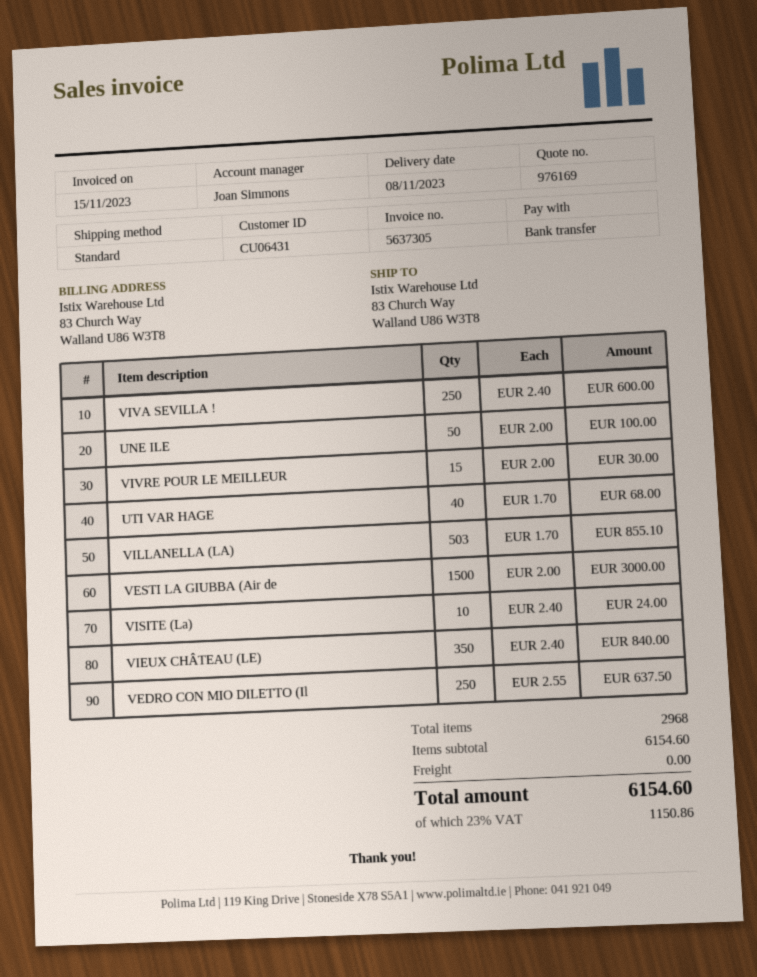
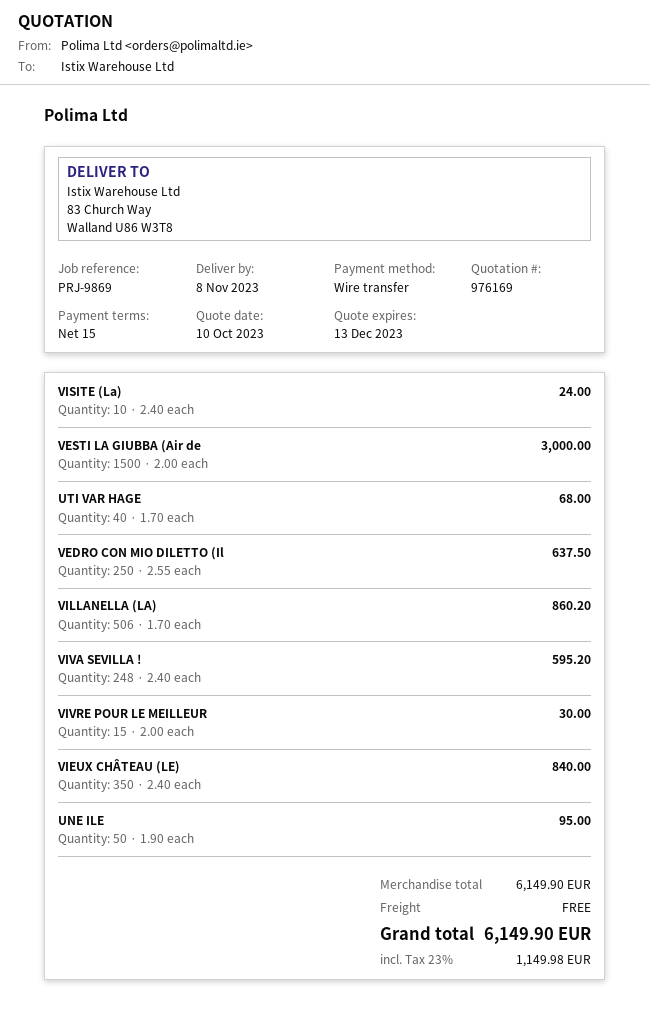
VIVA SEVILLA !: 250 x 2.40 = 600.00 -> 248 x 2.40 = 595.20
UNE ILE: 50 x 2.00 = 100.00 -> 50 x 1.90 = 95.00
VILLANELLA (LA): 503 x 1.70 = 855.10 -> 506 x 1.70 = 860.20
subtotal: 6154.60 -> 6149.90
tax: 23% = 1150.86 -> 23% = 1149.98
total: 6154.60 -> 6149.90

